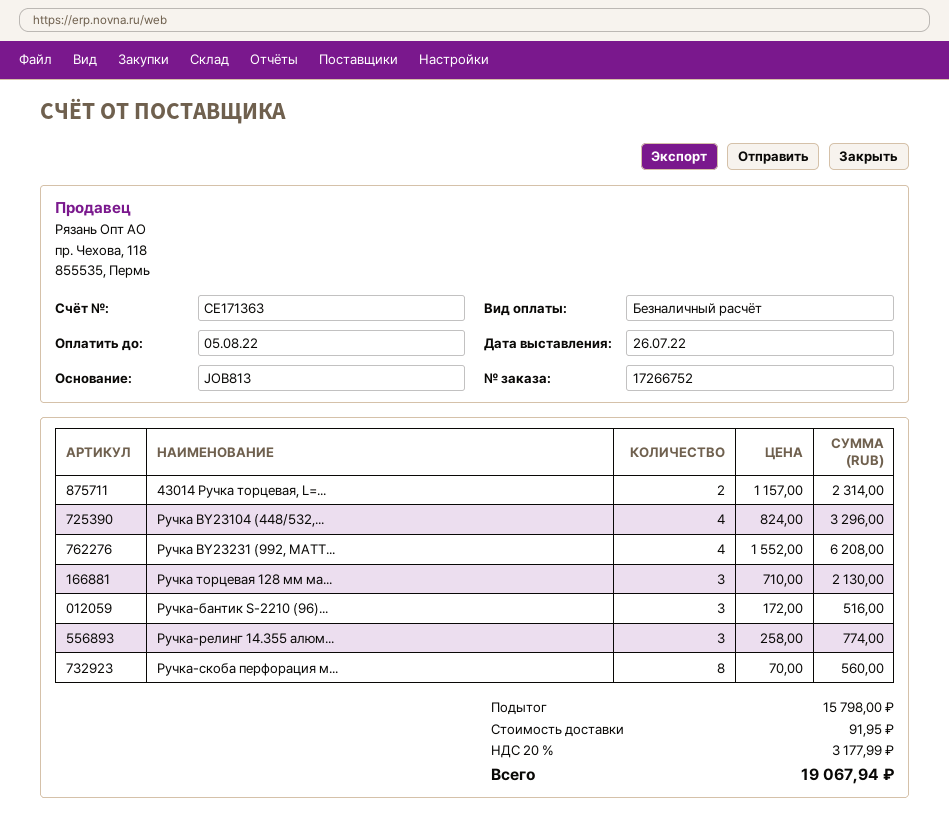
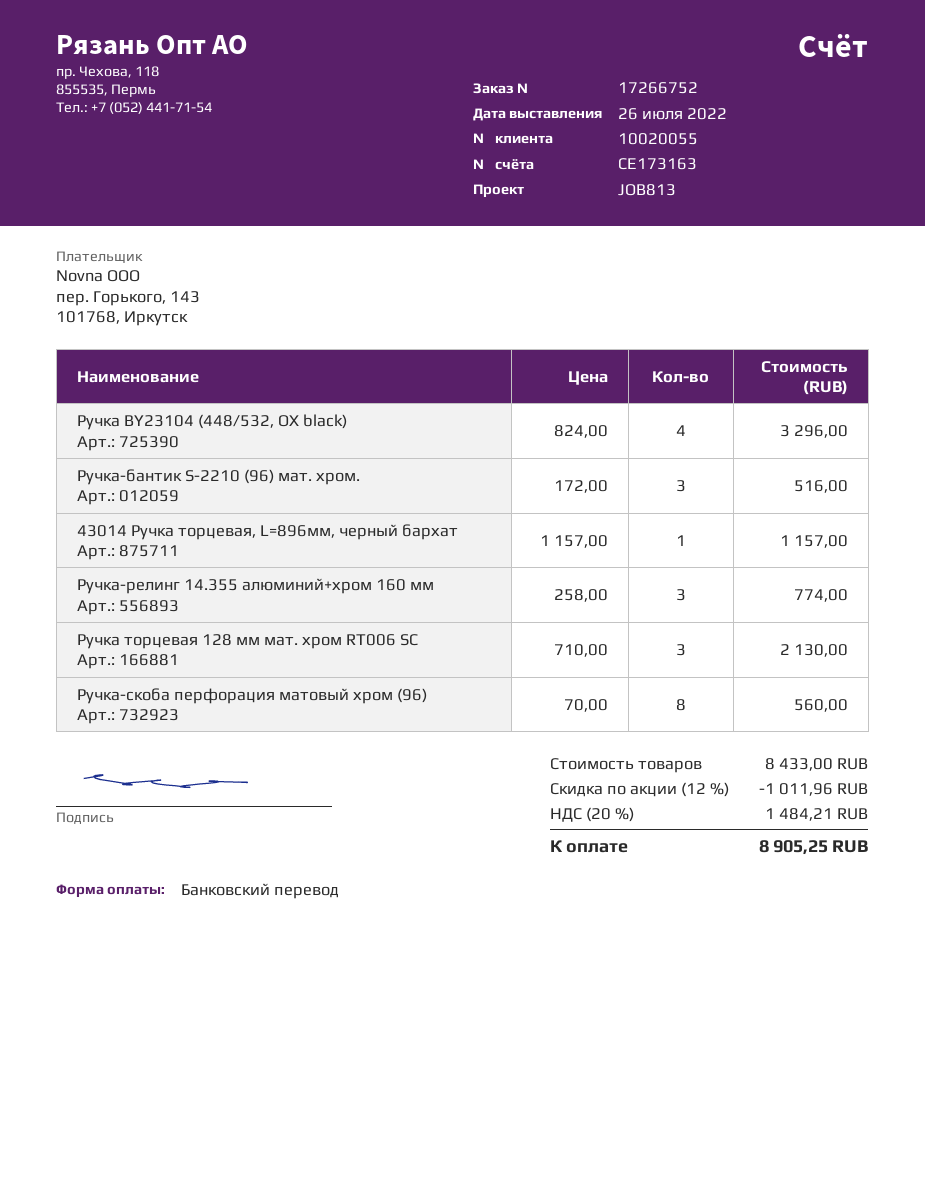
invoice number: CE171363 -> CE173163
43014 Ручка торцевая, L=...: 2 x 1157.00 = 2314.00 -> 1 x 1157.00 = 1157.00
Ручка BY23231 (992, MATT...: 4 x 1552.00 = 6208.00 -> none
subtotal: 15798.00 -> 8433.00
discount: none -> 12% = 1011.96
shipping: 91.95 -> none
tax: 20% = 3177.99 -> 20% = 1484.21
total: 19067.94 -> 8905.25

